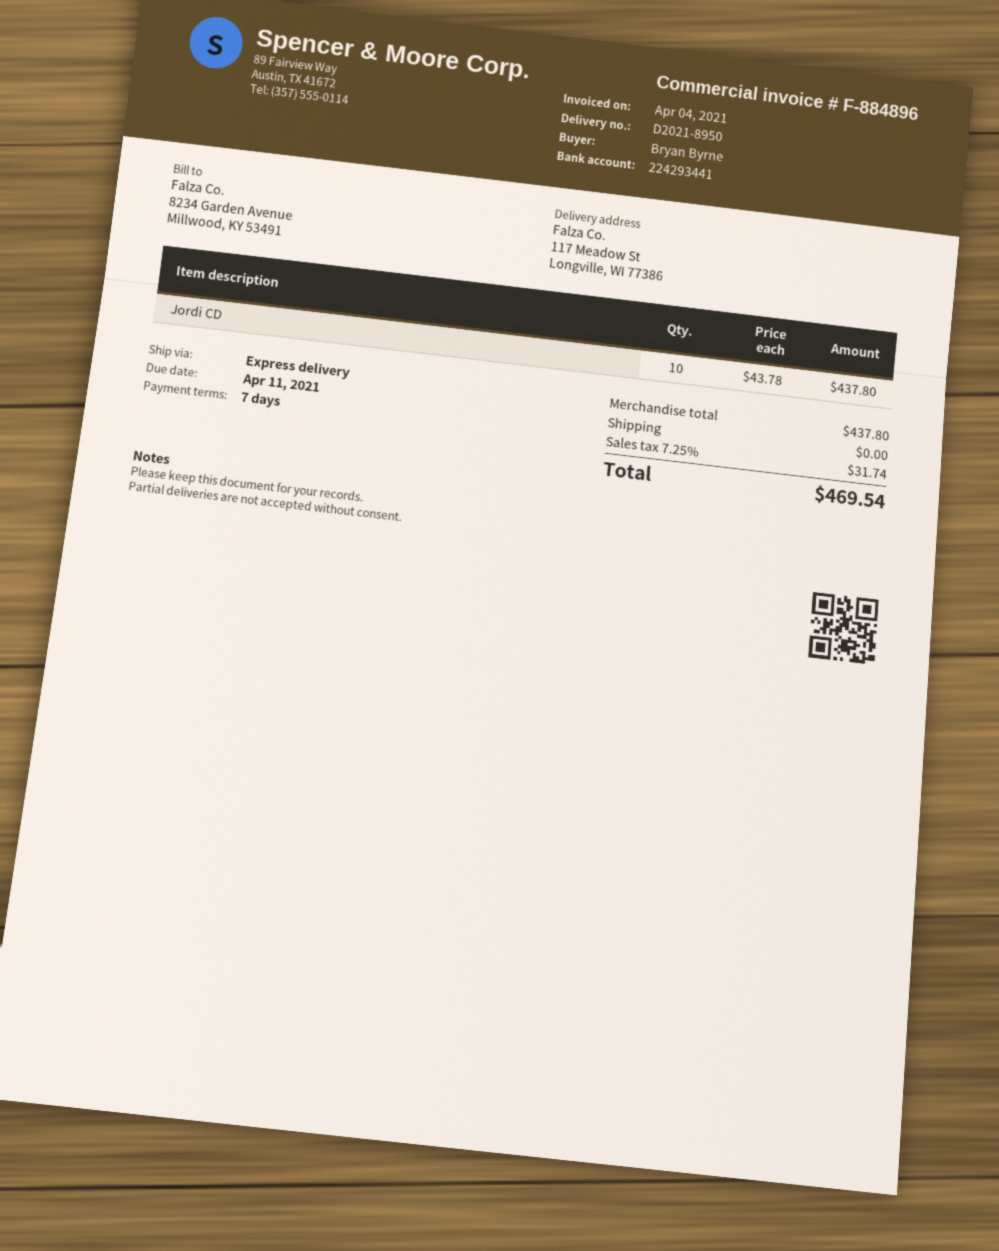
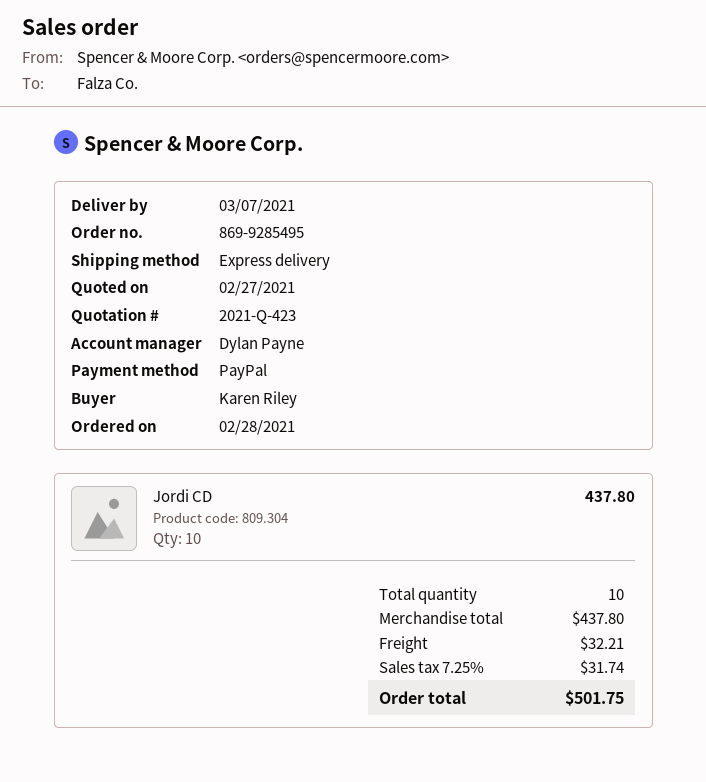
ordered by: Bryan Byrne -> Karen Riley
shipping: 0.00 -> 32.21
total: 469.54 -> 501.75

